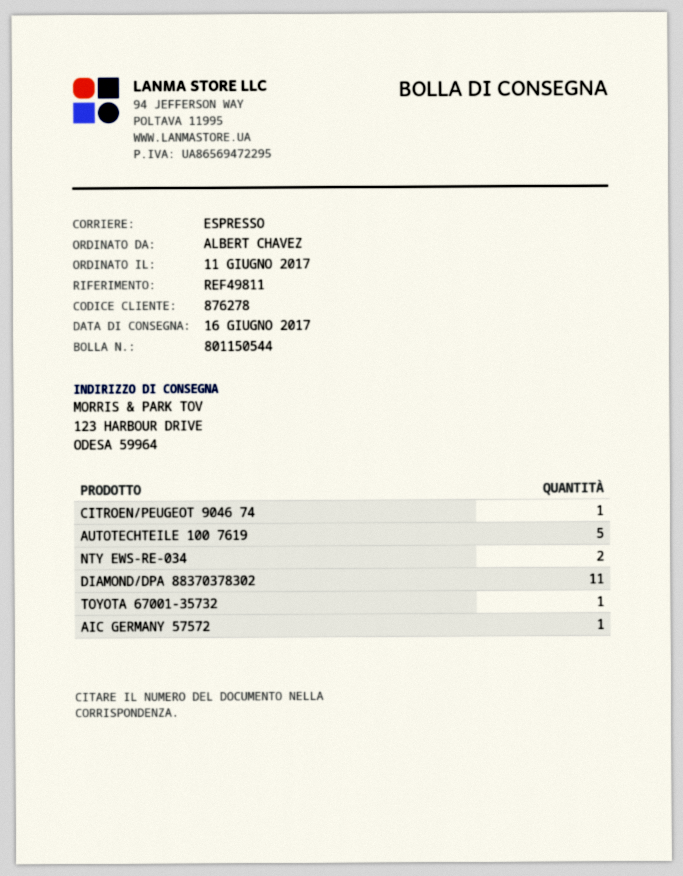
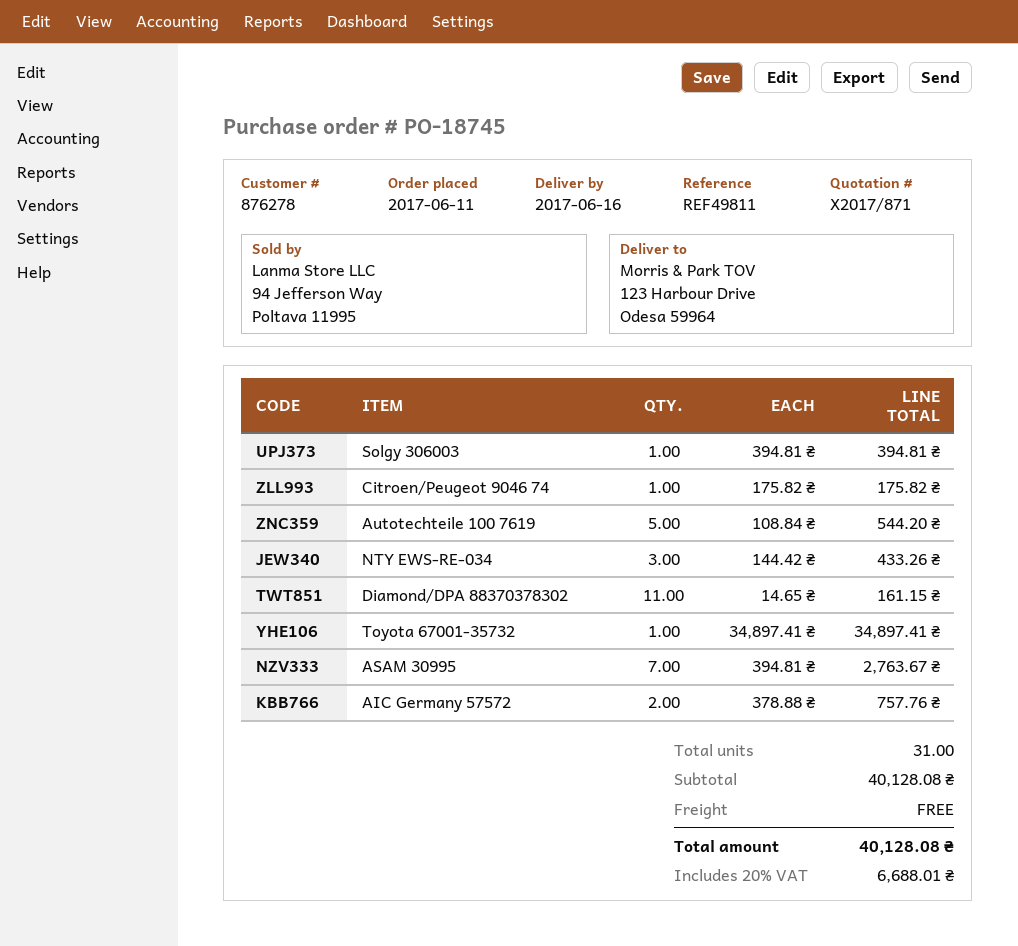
NTY EWS-RE-034: 2 -> 3
AIC GERMANY 57572: 1 -> 2
Solgy 306003: none -> 1
ASAM 30995: none -> 7

